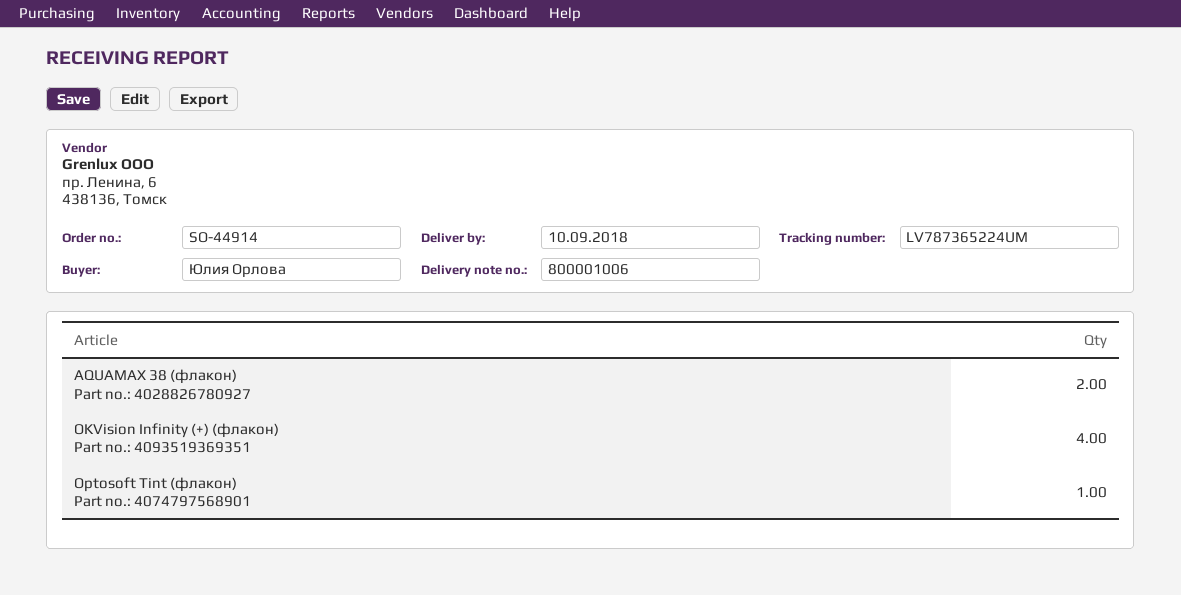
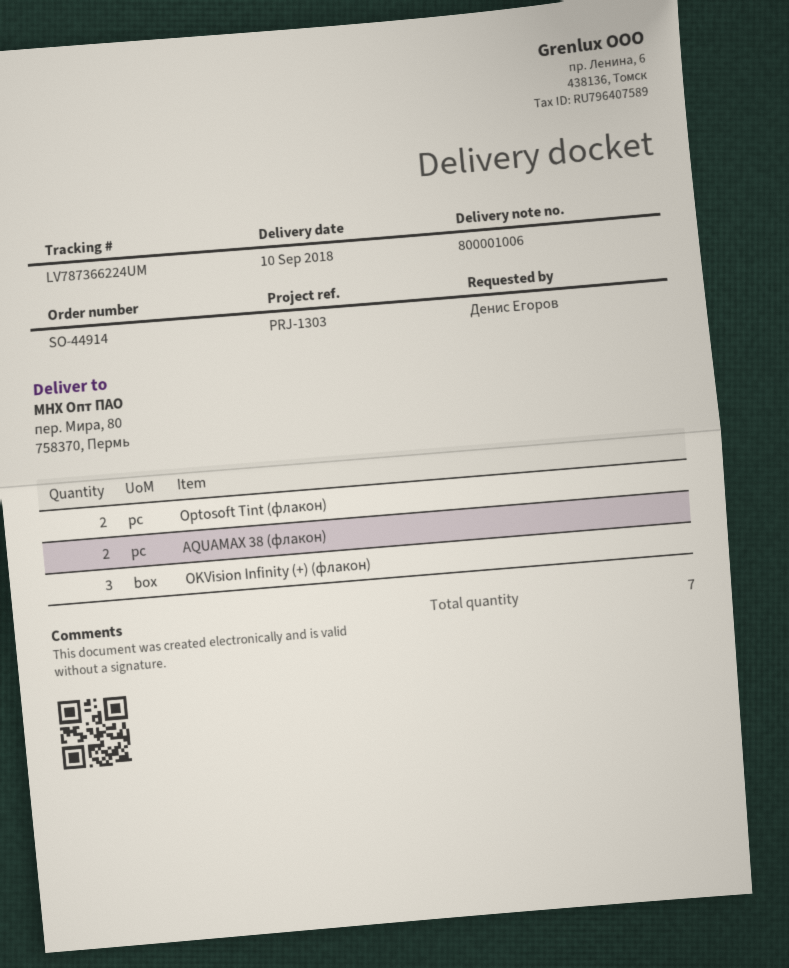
ordered by: Юлия Орлова -> Денис Егоров
tracking number: LV787365224UM -> LV787366224UM
OKVision Infinity (+) (флакон): 4 -> 3
Optosoft Tint (флакон): 1 -> 2

